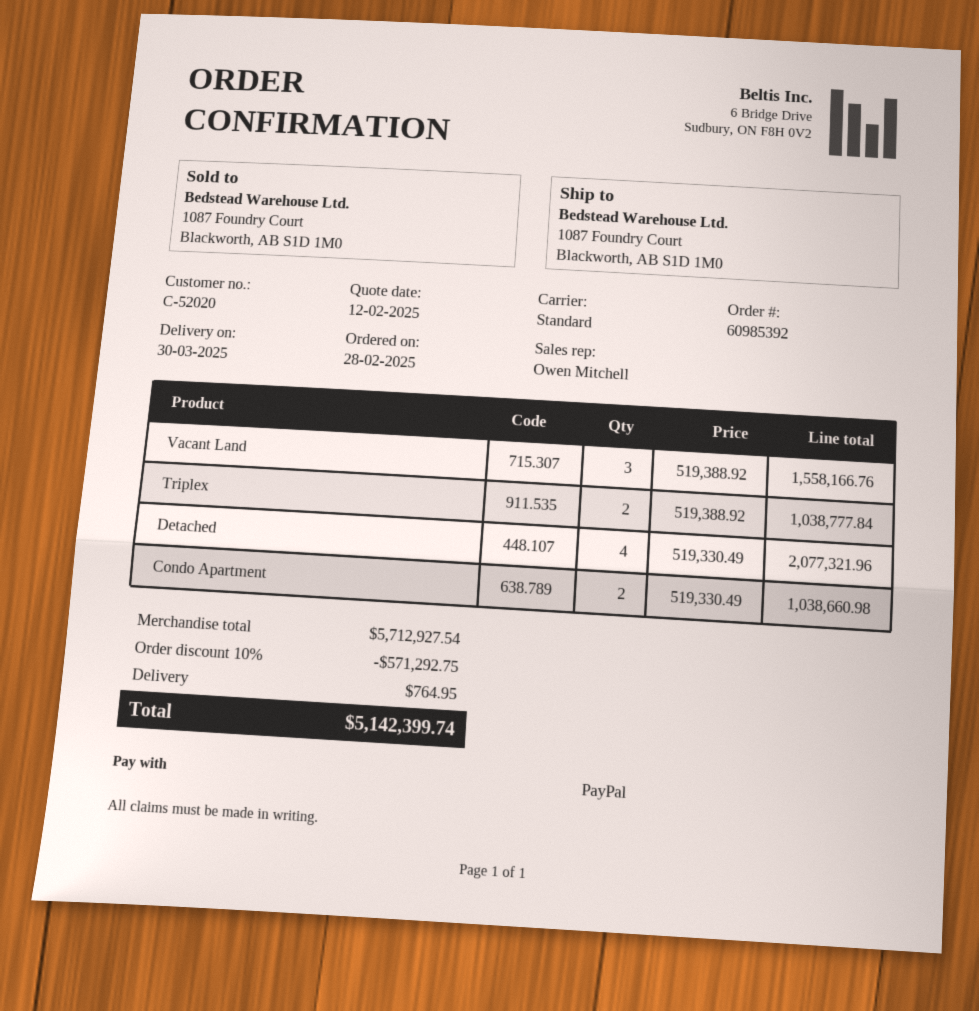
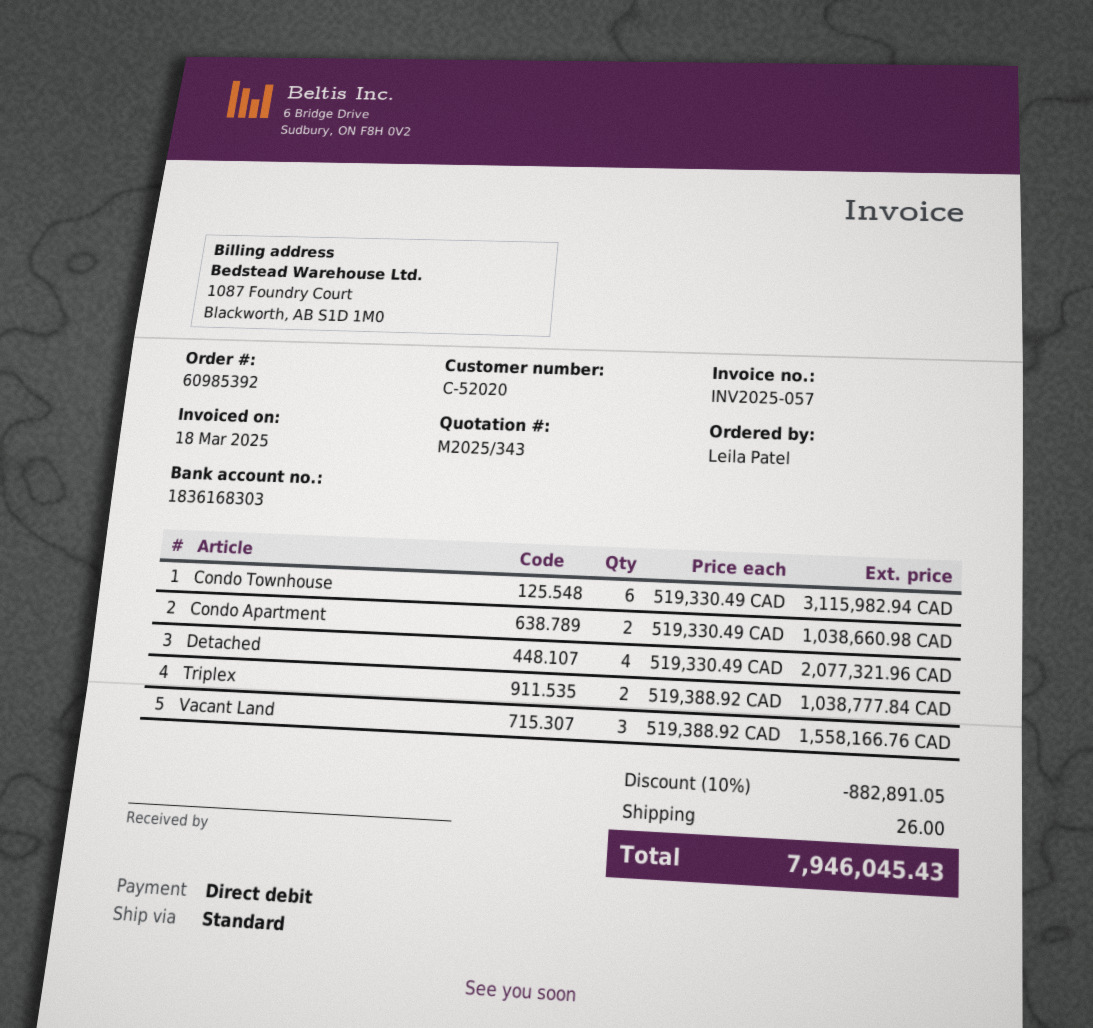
payment method: PayPal -> direct debit
Condo Townhouse: none -> 6 x 519330.49 = 3115982.94
discount: 10% = 571292.75 -> 10% = 882891.05
shipping: 764.95 -> 26.00
total: 5142399.74 -> 7946045.43

